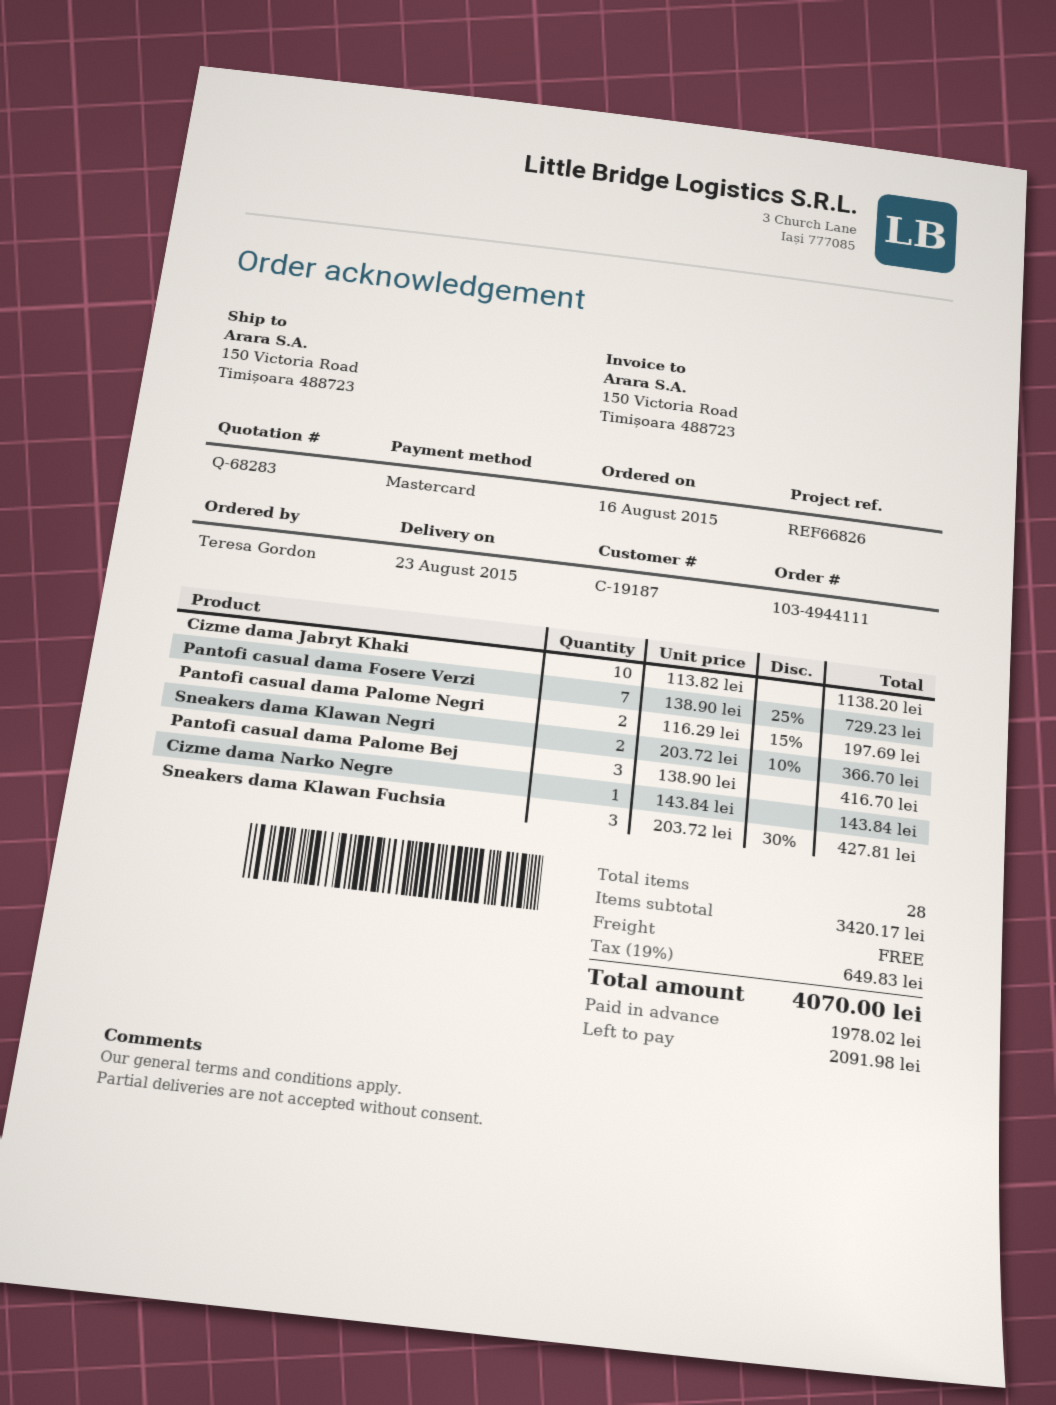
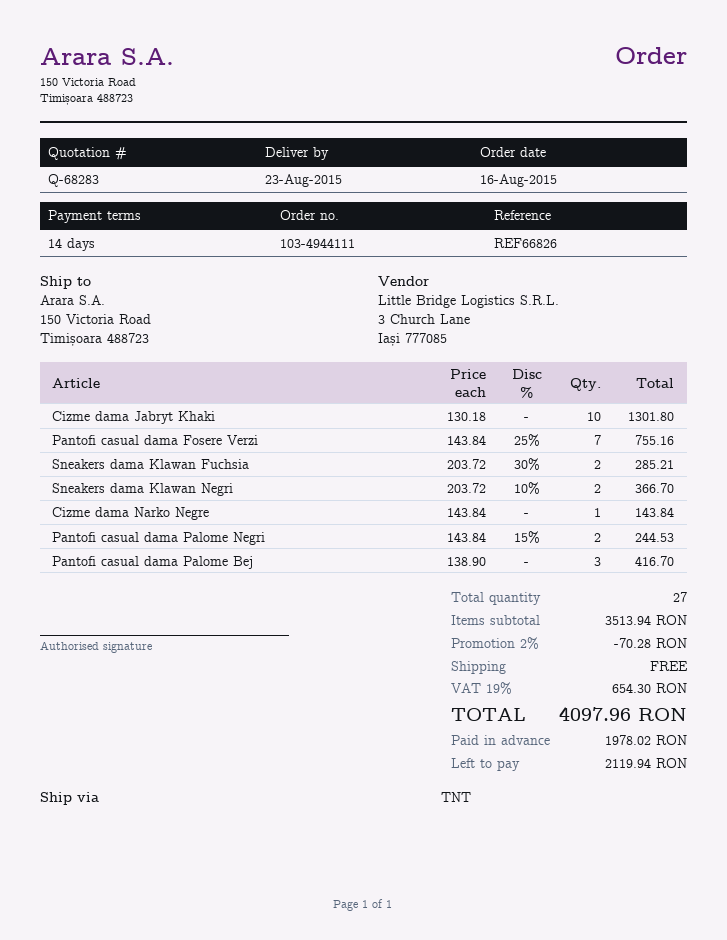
Cizme dama Jabryt Khaki: 10 x 113.82 = 1138.20 -> 10 x 130.18 = 1301.80
Pantofi casual dama Fosere Verzi: 7 x 138.90 - 25% = 729.23 -> 7 x 143.84 - 25% = 755.16
Pantofi casual dama Palome Negri: 2 x 116.29 - 15% = 197.69 -> 2 x 143.84 - 15% = 244.53
Sneakers dama Klawan Fuchsia: 3 x 203.72 - 30% = 427.81 -> 2 x 203.72 - 30% = 285.21
total quantity: 28 -> 27
subtotal: 3420.17 -> 3513.94
discount: none -> 2% = 70.28
tax: 19% = 649.83 -> 19% = 654.30
total: 4070.00 -> 4097.96
balance: 2091.98 -> 2119.94

